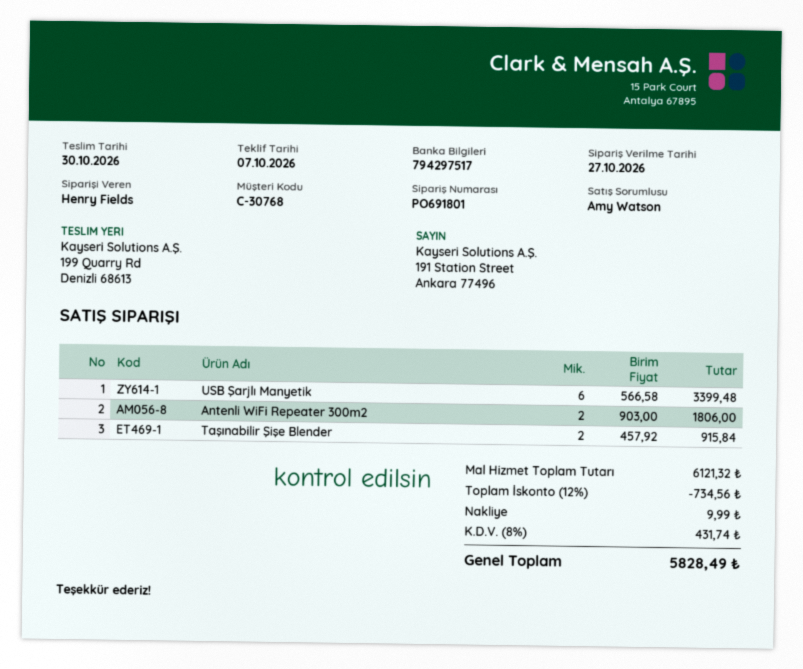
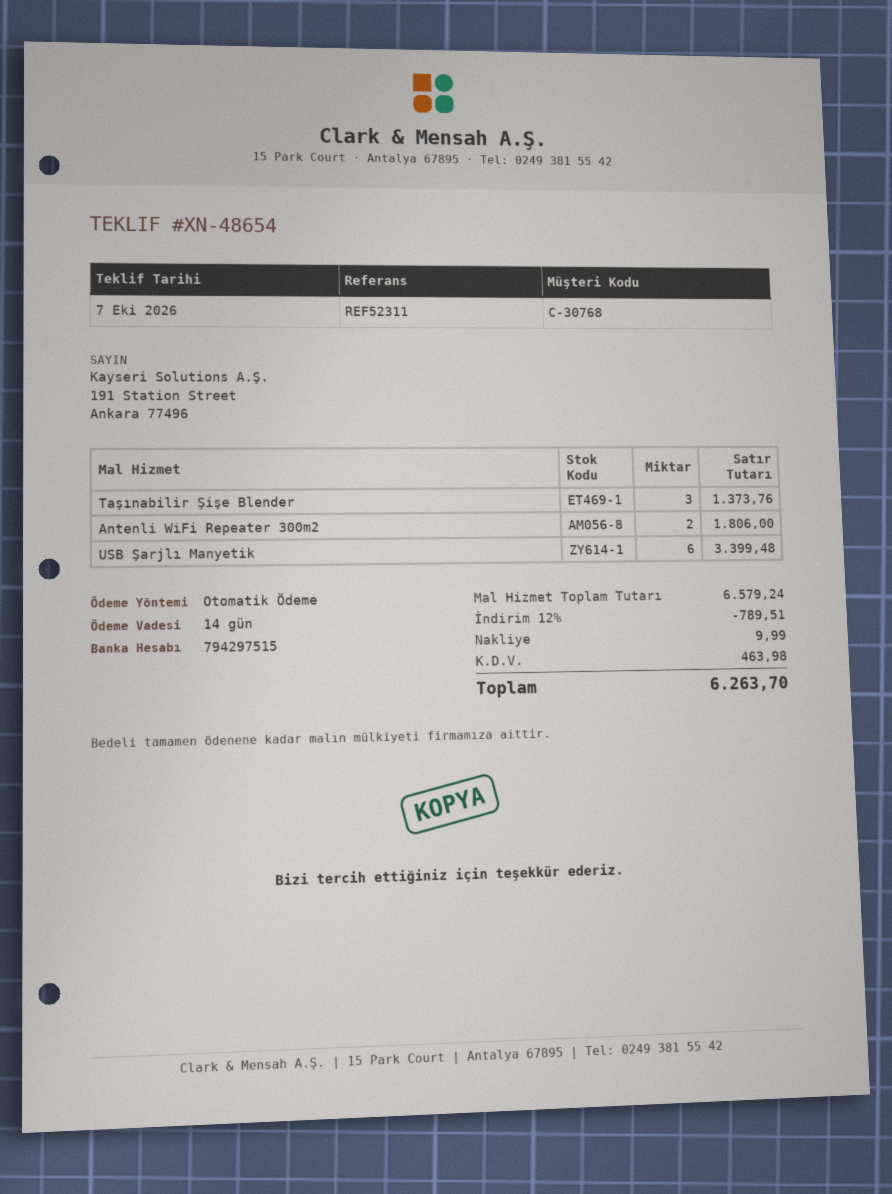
bank account: 794297517 -> 794297515
Taşınabilir Şişe Blender: 2 for 915.84 -> 3 for 1373.76
subtotal: 6121.32 -> 6579.24
discount: 12% = 734.56 -> 12% = 789.51
tax: 431.74 -> 463.98
total: 5828.49 -> 6263.70

